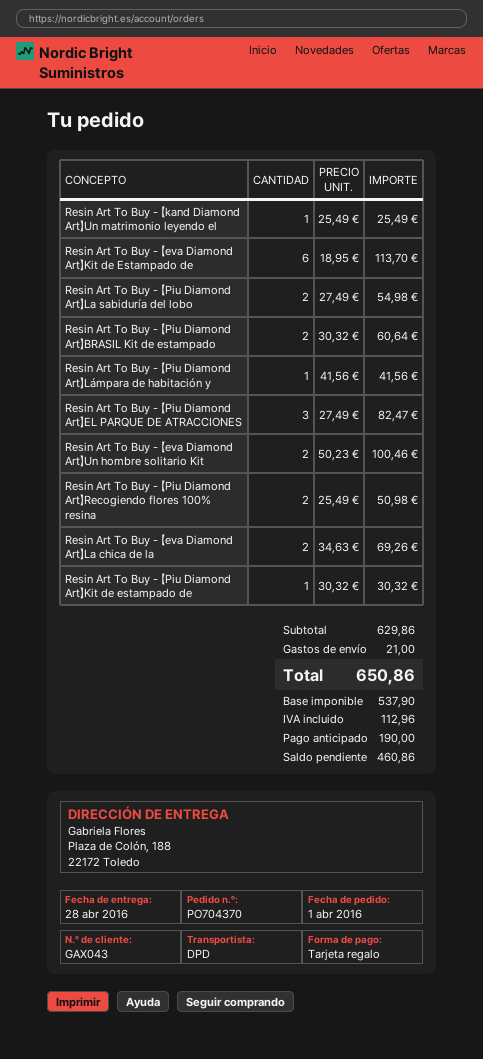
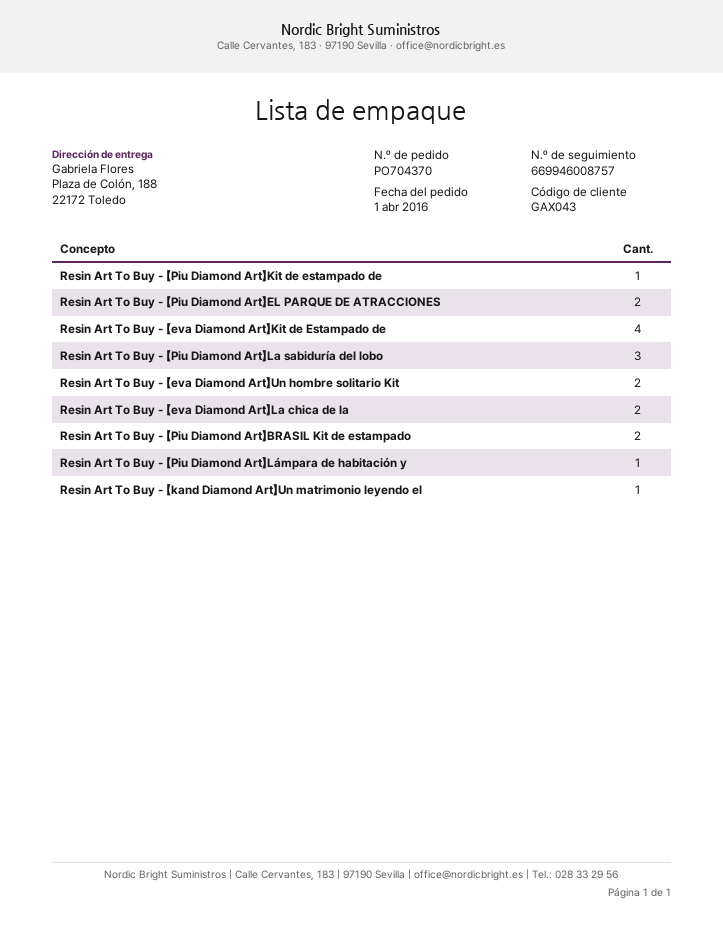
Resin Art To Buy - 【eva Diamond Art】Kit de Estampado de: 6 -> 4
Resin Art To Buy - 【Piu Diamond Art】La sabiduría del lobo: 2 -> 3
Resin Art To Buy - 【Piu Diamond Art】EL PARQUE DE ATRACCIONES: 3 -> 2
Resin Art To Buy - 【Piu Diamond Art】Recogiendo flores 100% resina: 2 -> none

